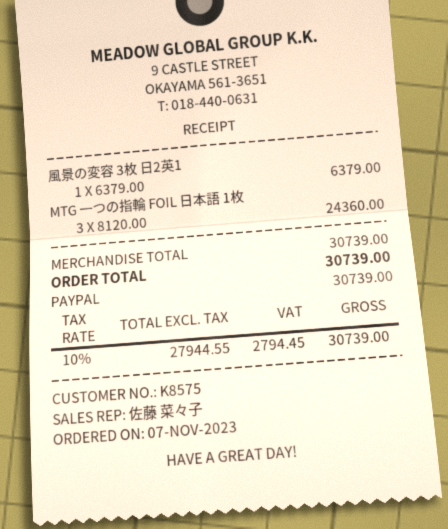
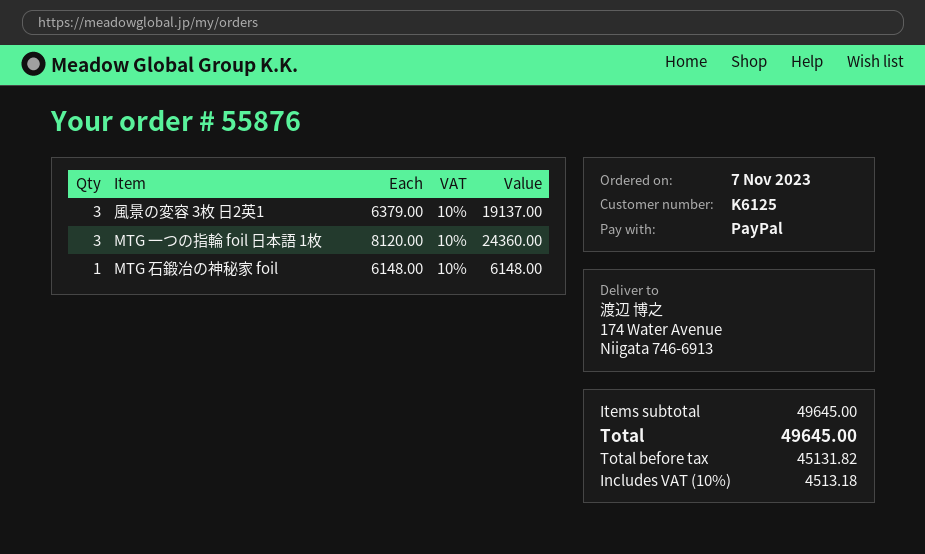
customer number: K8575 -> K6125
風景の変容 3枚 日2英1: 1 x 6379.00 = 6379.00 -> 3 x 6379.00 = 19137.00
MTG 石鍛冶の神秘家 foil: none -> 1 x 6148.00 = 6148.00
subtotal: 30739.00 -> 49645.00
net: 27944.55 -> 45131.82
tax: 10% = 2794.45 -> 10% = 4513.18
total: 30739.00 -> 49645.00

